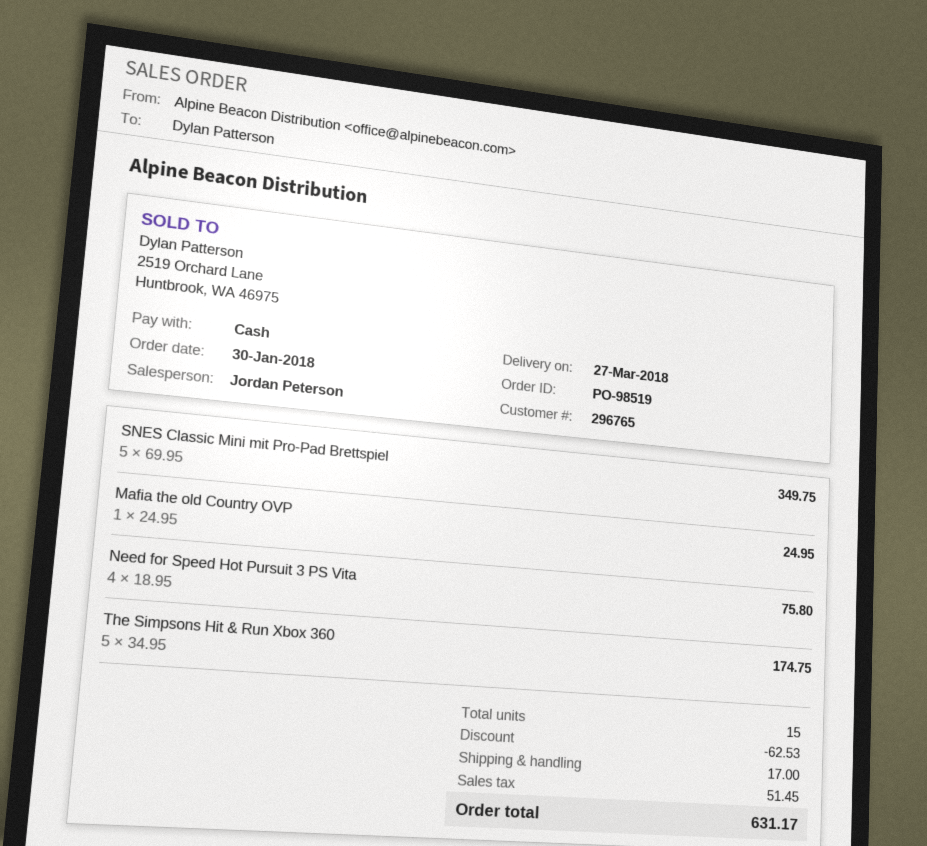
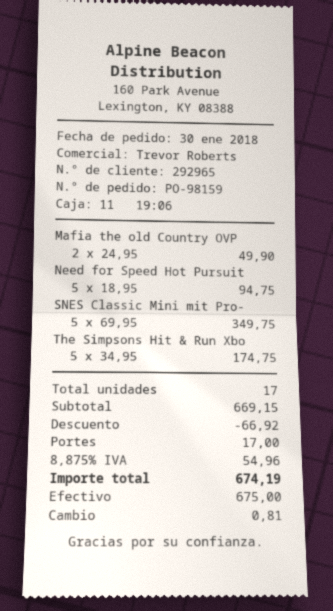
order number: PO-98519 -> PO-98159
customer number: 296765 -> 292965
sales rep: Jordan Peterson -> Trevor Roberts
Mafia the old Country OVP: 1 x 24.95 = 24.95 -> 2 x 24.95 = 49.90
Need for Speed Hot Pursuit 3 PS Vita: 4 x 18.95 = 75.80 -> 5 x 18.95 = 94.75
total quantity: 15 -> 17
discount: 62.53 -> 66.92
tax: 51.45 -> 54.96
total: 631.17 -> 674.19

